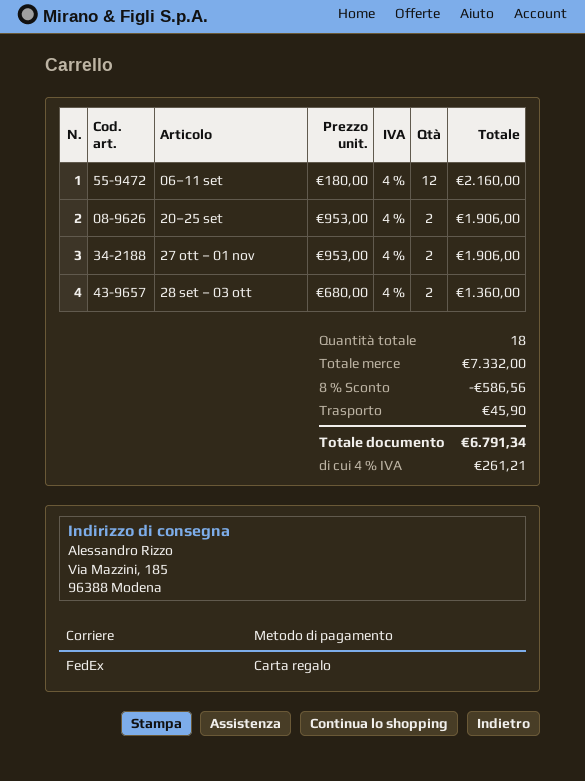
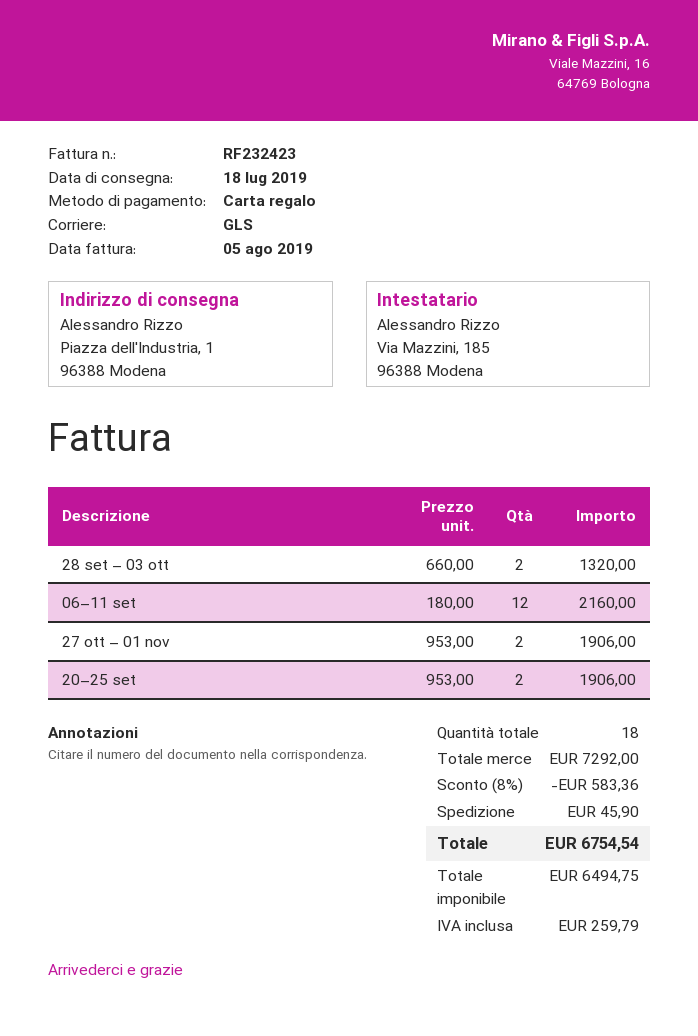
shipping method: FedEx -> GLS
ship to: Via Mazzini, 185, 96388 Modena -> Piazza dell'Industria, 1, 96388 Modena
28 set – 03 ott: 2 x 680.00 = 1360.00 -> 2 x 660.00 = 1320.00
subtotal: 7332.00 -> 7292.00
discount: 8% = 586.56 -> 8% = 583.36
tax: 261.21 -> 259.79
total: 6791.34 -> 6754.54

